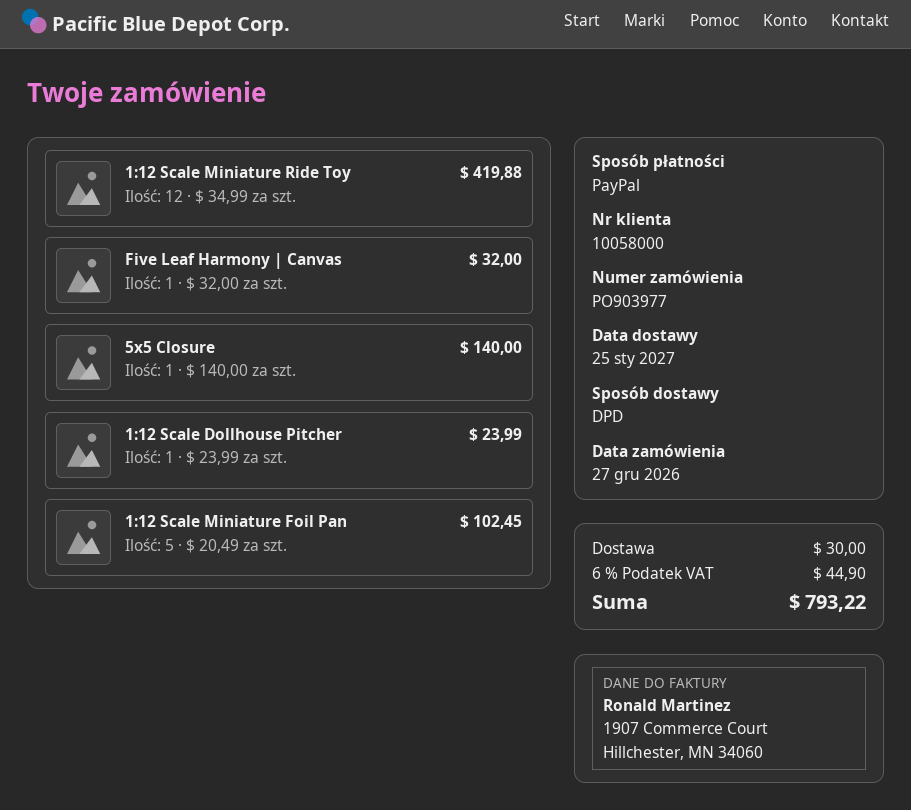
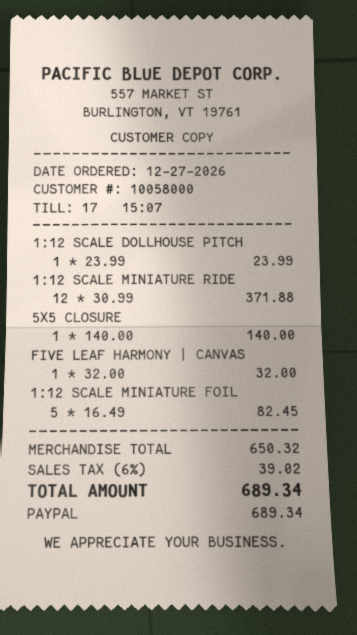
1:12 Scale Miniature Ride Toy: 12 x 34.99 = 419.88 -> 12 x 30.99 = 371.88
1:12 Scale Miniature Foil Pan: 5 x 20.49 = 102.45 -> 5 x 16.49 = 82.45
shipping: 30.00 -> none
tax: 6% = 44.90 -> 6% = 39.02
total: 793.22 -> 689.34

